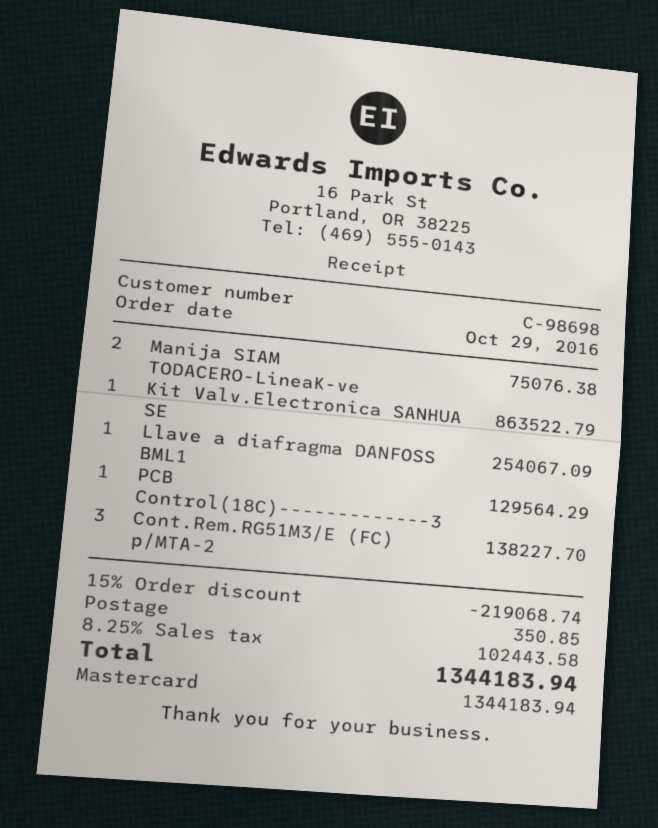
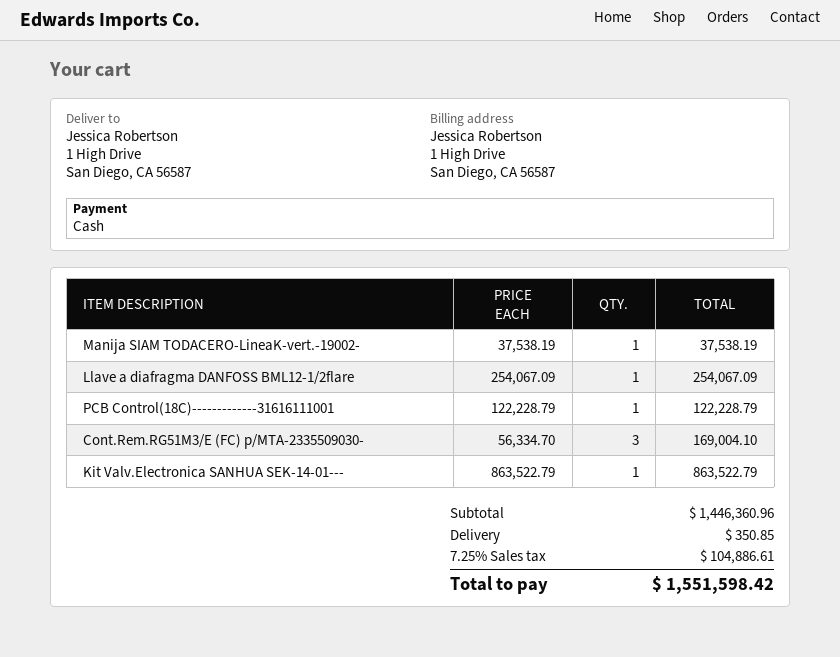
payment method: Mastercard -> cash
Manija SIAM TODACERO-LineaK-ve: 2 for 75076.38 -> 1 for 37538.19
PCB Control(18C)-------------3: 1 for 129564.29 -> 1 for 122228.79
Cont.Rem.RG51M3/E (FC) p/MTA-2: 3 for 138227.70 -> 3 for 169004.10
discount: 15% = 219068.74 -> none
tax: 8.25% = 102443.58 -> 7.25% = 104886.61
total: 1344183.94 -> 1551598.42

